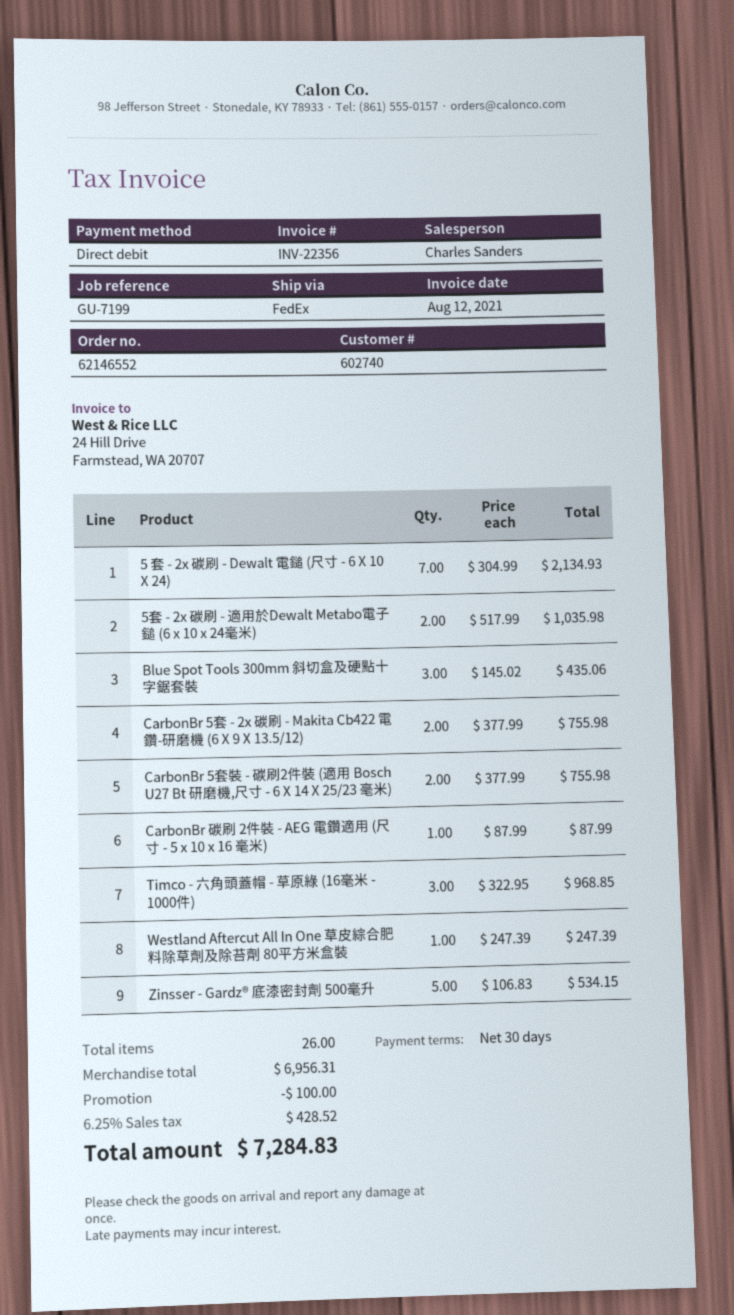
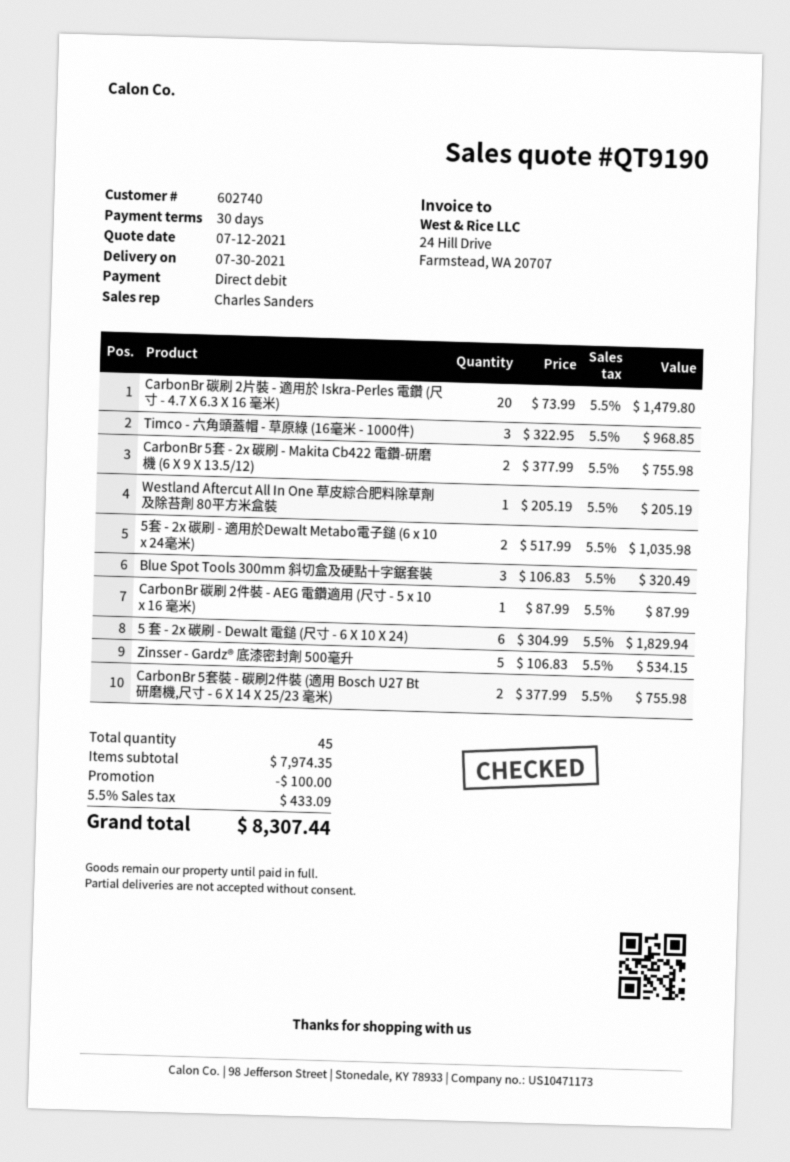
5 套 - 2x 碳刷 - Dewalt 電鎚 (尺寸 - 6 X 10 X 24): 7 x 304.99 = 2134.93 -> 6 x 304.99 = 1829.94
Blue Spot Tools 300mm 斜切盒及硬點十字鋸套裝: 3 x 145.02 = 435.06 -> 3 x 106.83 = 320.49
Westland Aftercut All In One 草皮綜合肥料除草劑及除苔劑 80平方米盒裝: 1 x 247.39 = 247.39 -> 1 x 205.19 = 205.19
CarbonBr 碳刷 2片裝 - 適用於 Iskra-Perles 電鑽 (尺寸 - 4.7 X 6.3 X 16 毫米): none -> 20 x 73.99 = 1479.80
total quantity: 26 -> 45
subtotal: 6956.31 -> 7974.35
tax: 6.25% = 428.52 -> 5.5% = 433.09
total: 7284.83 -> 8307.44

